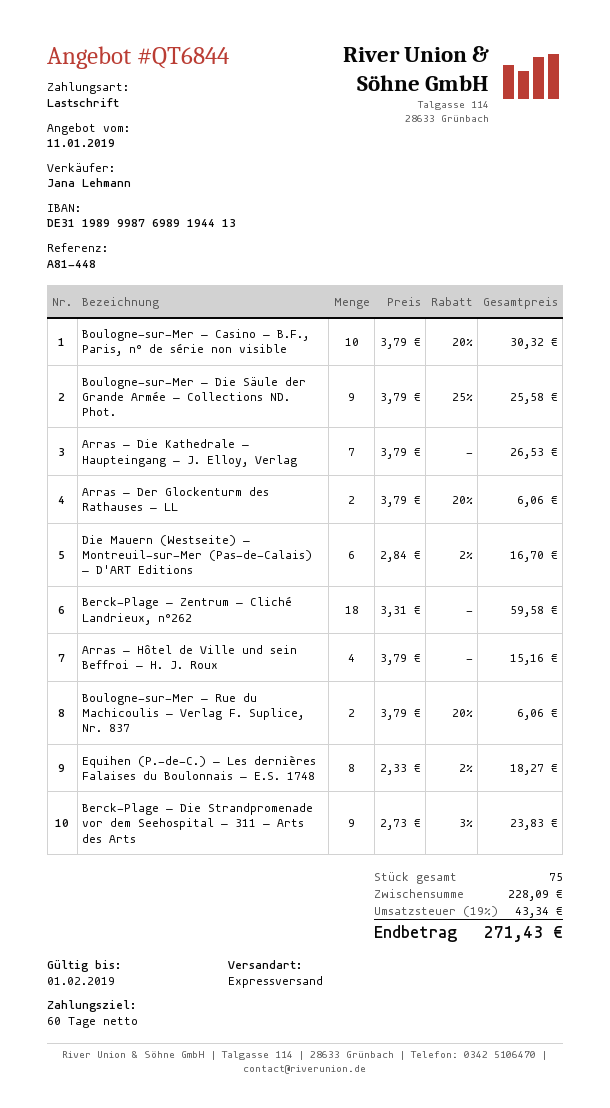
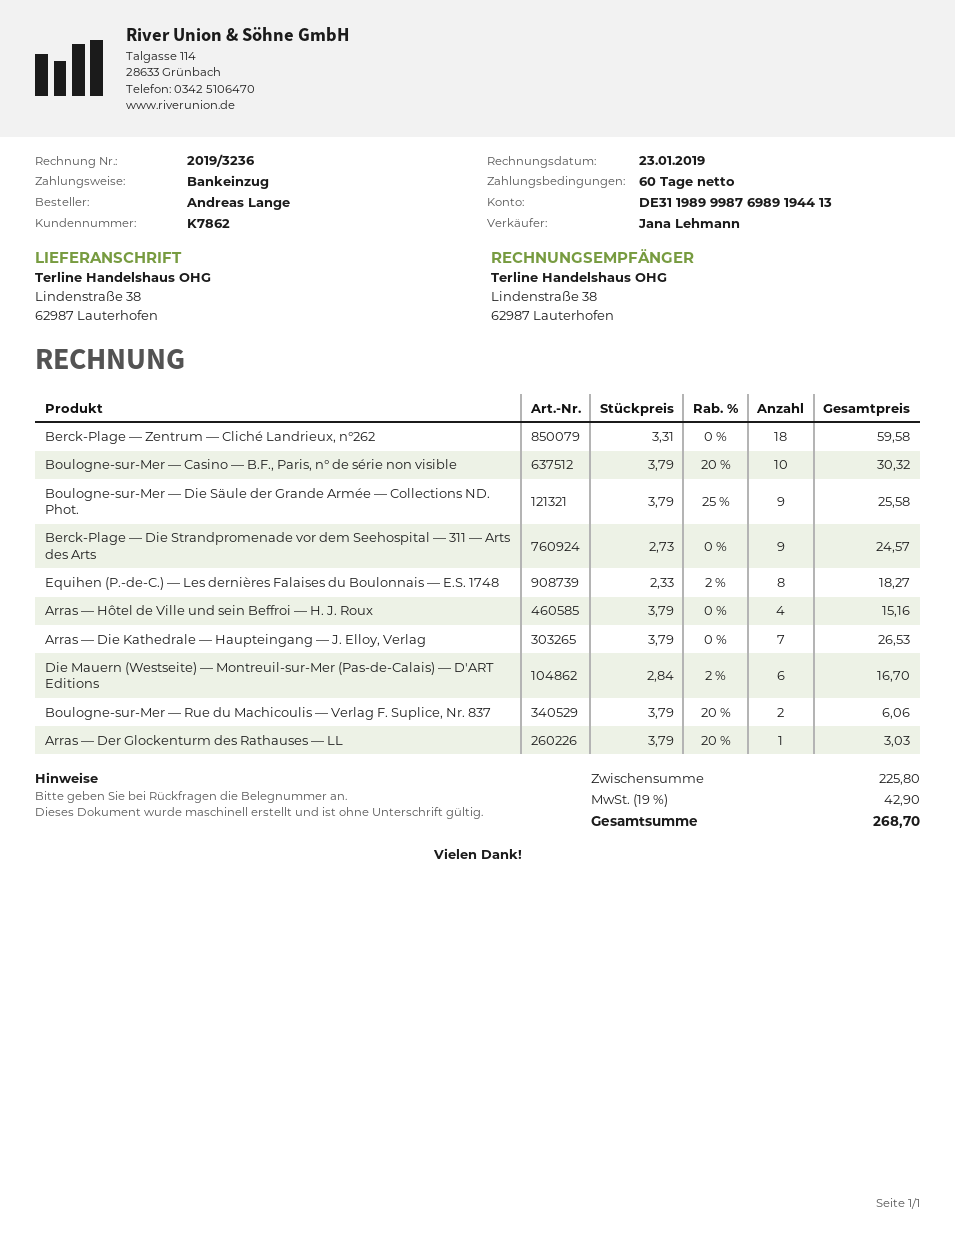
Arras — Der Glockenturm des Rathauses — LL: 2 x 3.79 - 20% = 6.06 -> 1 x 3.79 - 20% = 3.03
Berck-Plage — Die Strandpromenade vor dem Seehospital — 311 — Arts des Arts: 9 x 2.73 - 3% = 23.83 -> 9 x 2.73 = 24.57
subtotal: 228.09 -> 225.80
tax: 19% = 43.34 -> 19% = 42.90
total: 271.43 -> 268.70

